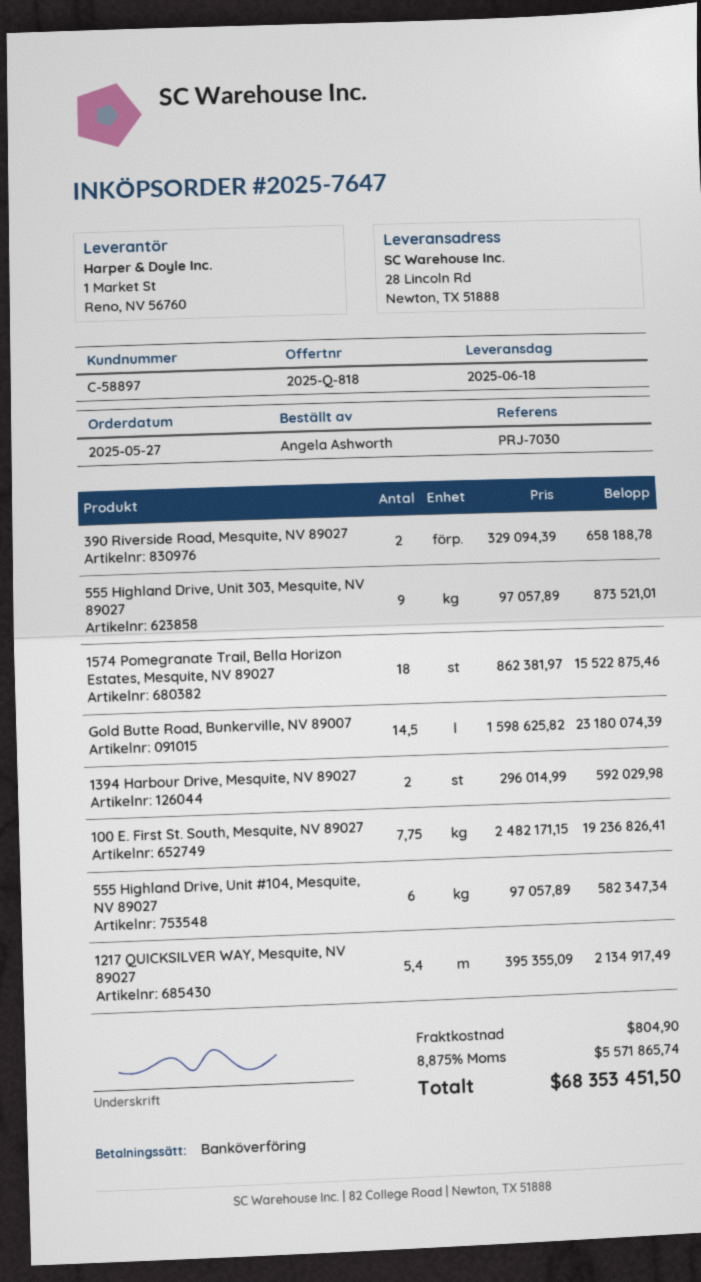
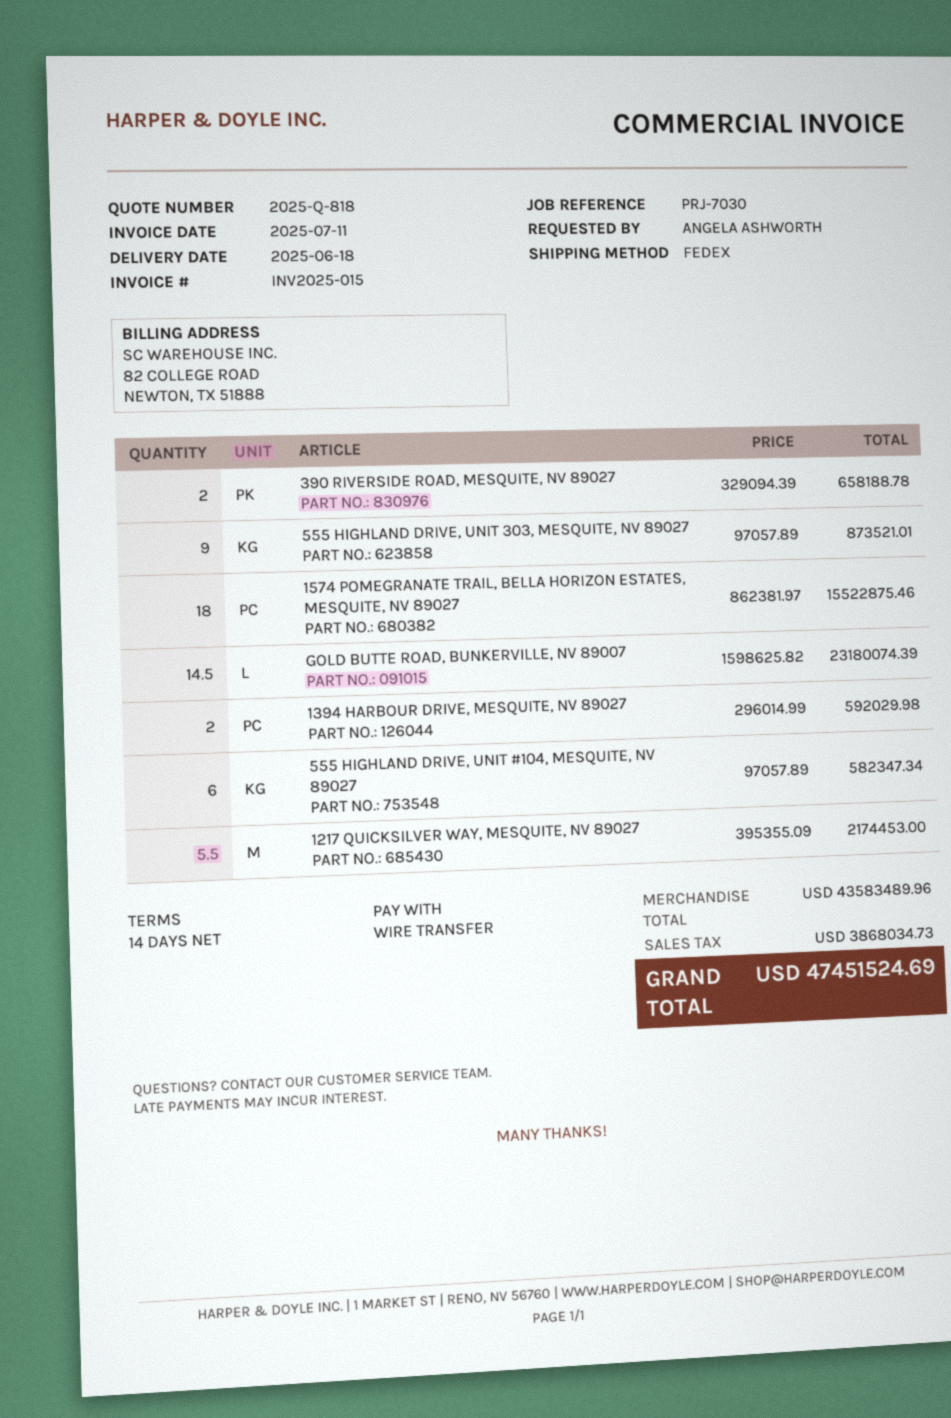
100 E. First St. South, Mesquite, NV 89027: 7.75 x 2482171.15 = 19236826.41 -> none
1217 QUICKSILVER WAY, Mesquite, NV 89027: 5.4 x 395355.09 = 2134917.49 -> 5.5 x 395355.09 = 2174453.00
shipping: 804.90 -> none
tax: 5571865.74 -> 3868034.73
total: 68353451.50 -> 47451524.69

